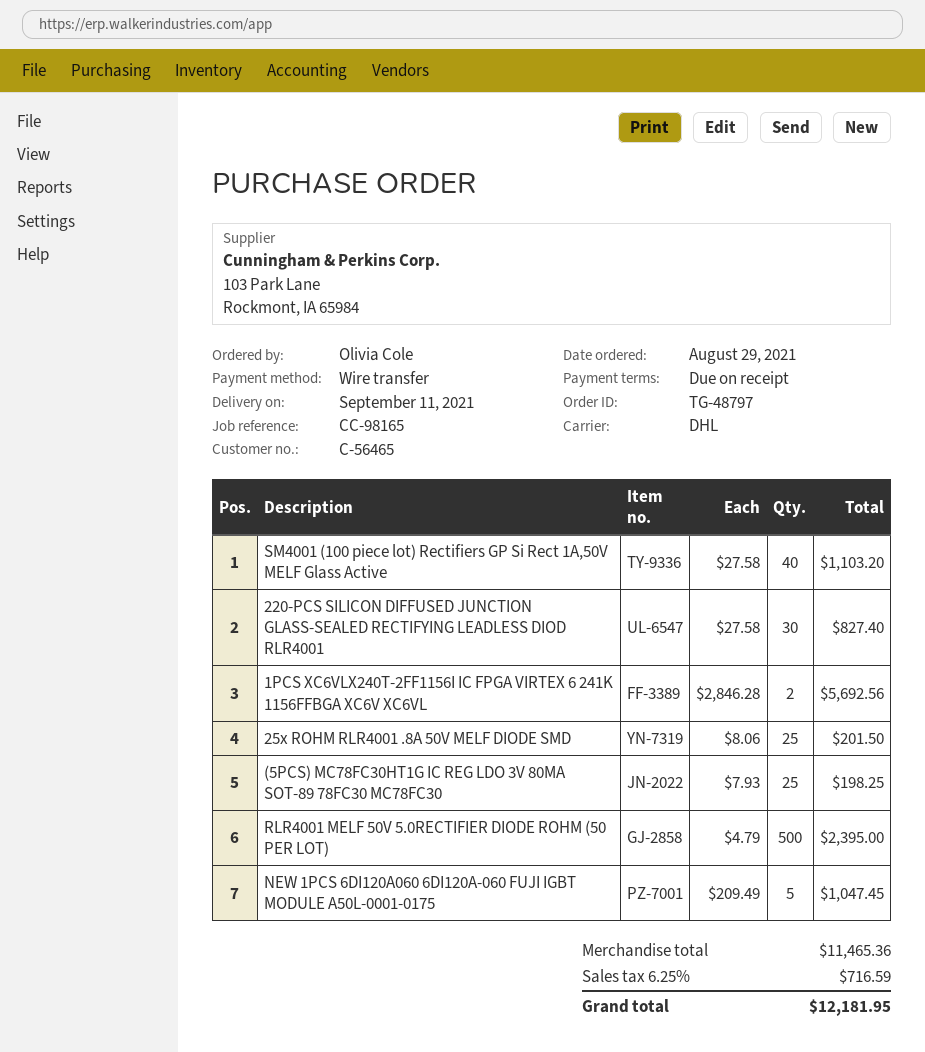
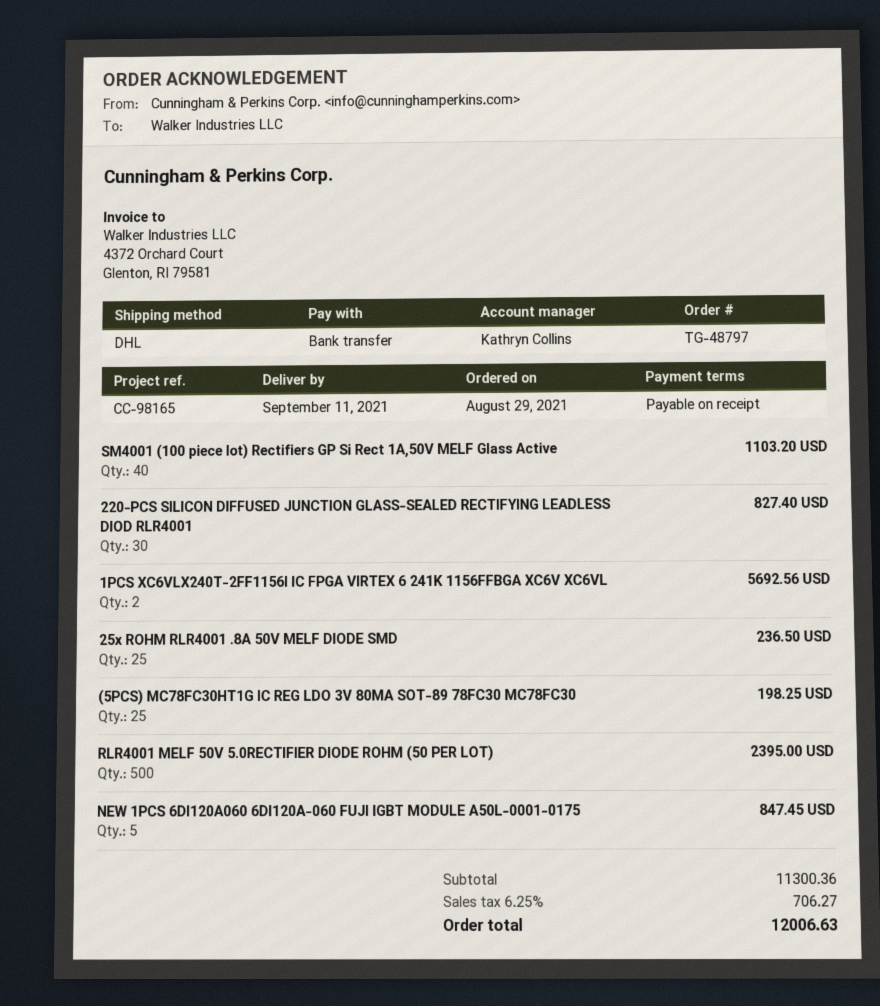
25x ROHM RLR4001 .8A 50V MELF DIODE SMD: 25 for 201.50 -> 25 for 236.50
NEW 1PCS 6DI120A060 6DI120A-060 FUJI IGBT MODULE A50L-0001-0175: 5 for 1047.45 -> 5 for 847.45
subtotal: 11465.36 -> 11300.36
tax: 6.25% = 716.59 -> 6.25% = 706.27
total: 12181.95 -> 12006.63

